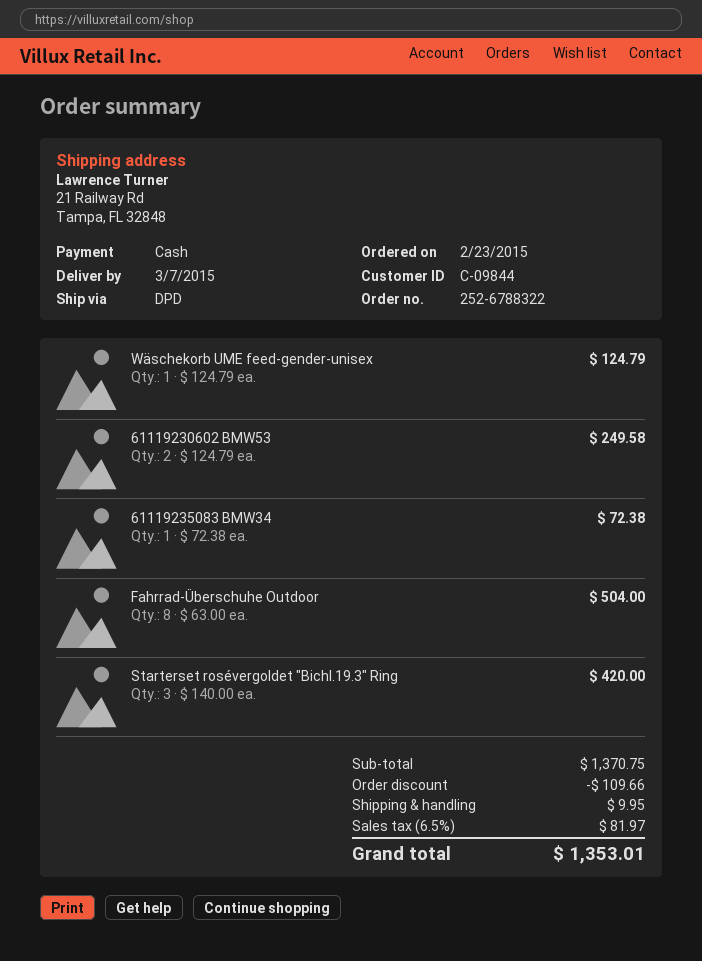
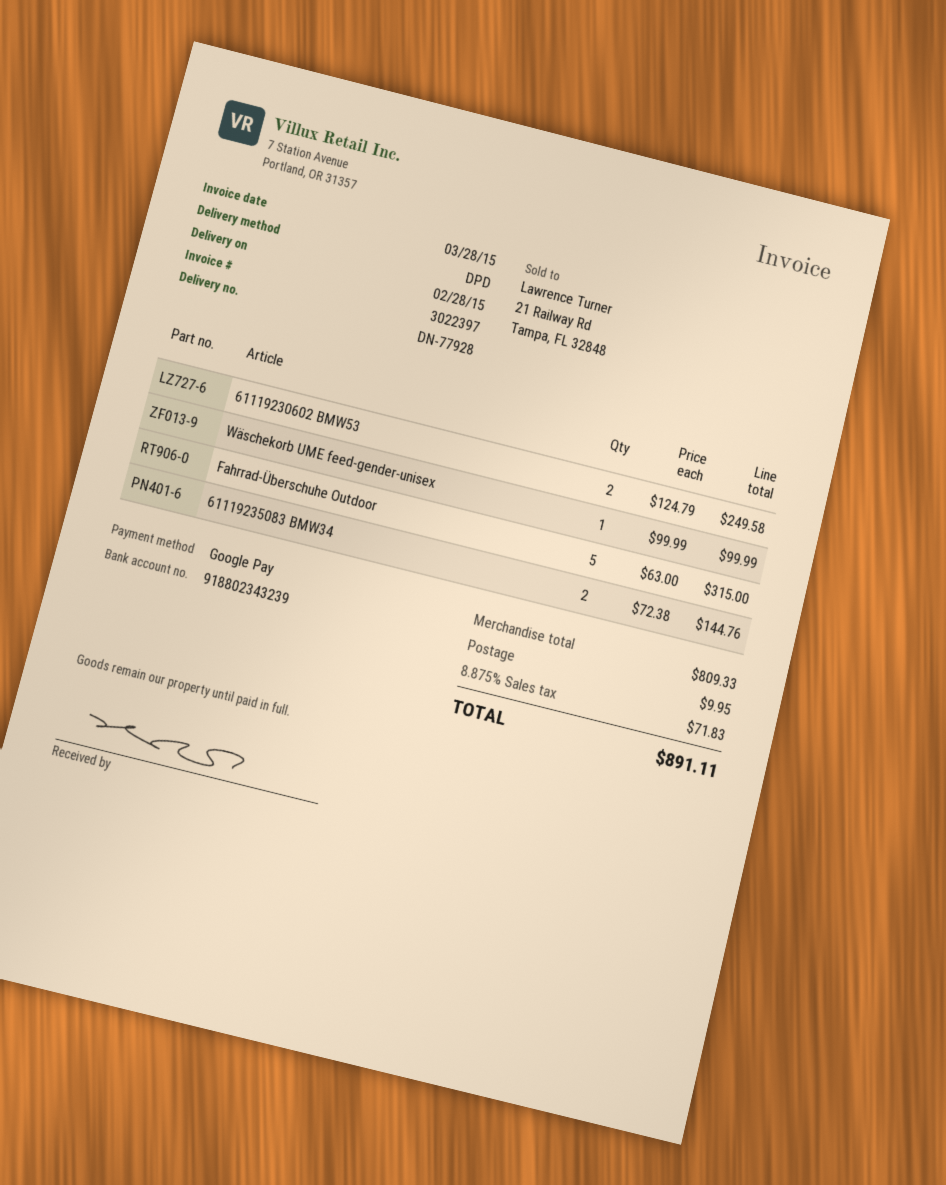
delivery date: 2015-03-07 -> 2015-02-28
payment method: cash -> Google Pay
Wäschekorb UME feed-gender-unisex: 1 x 124.79 = 124.79 -> 1 x 99.99 = 99.99
61119235083 BMW34: 1 x 72.38 = 72.38 -> 2 x 72.38 = 144.76
Fahrrad-Überschuhe Outdoor: 8 x 63.00 = 504.00 -> 5 x 63.00 = 315.00
Starterset rosévergoldet "Bichl.19.3" Ring: 3 x 140.00 = 420.00 -> none
subtotal: 1370.75 -> 809.33
discount: 109.66 -> none
tax: 6.5% = 81.97 -> 8.875% = 71.83
total: 1353.01 -> 891.11

